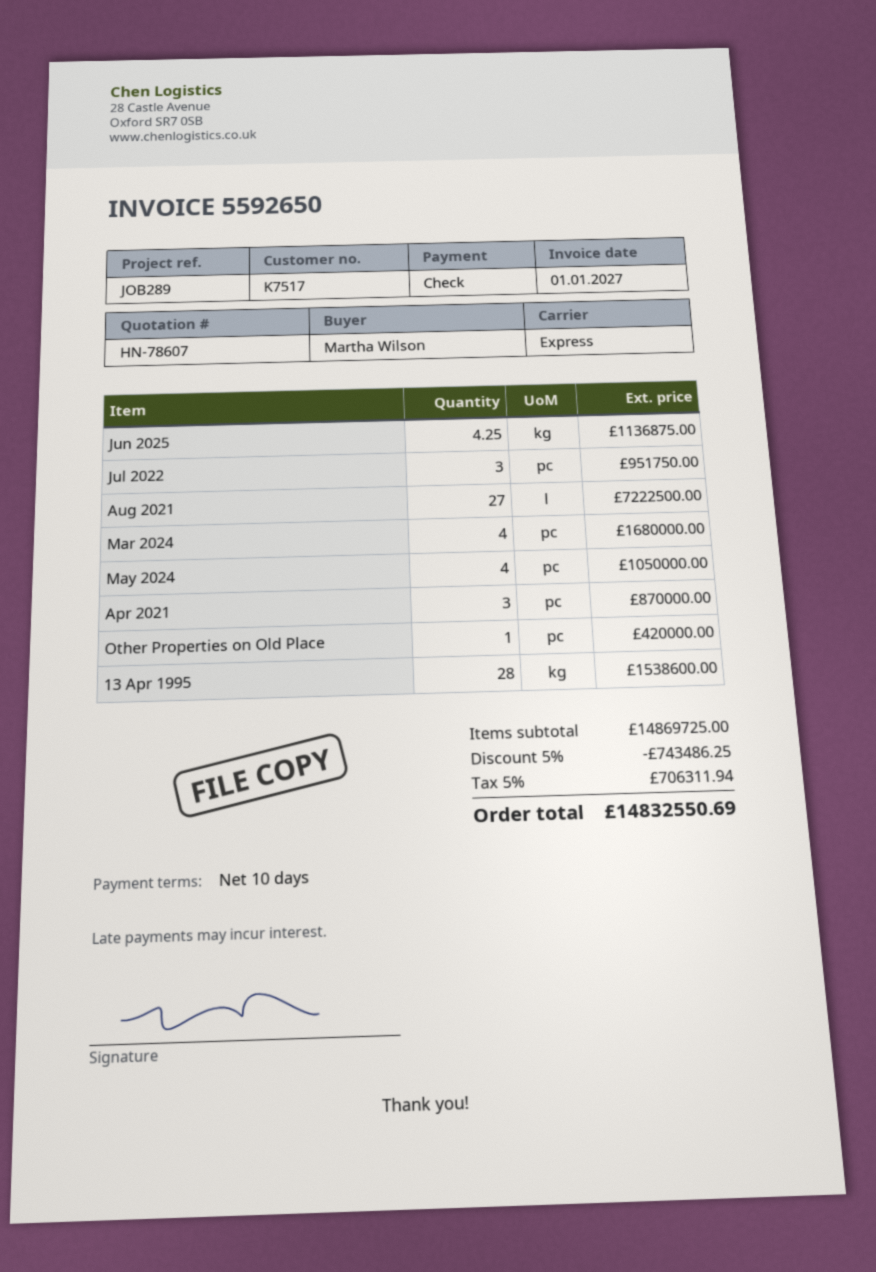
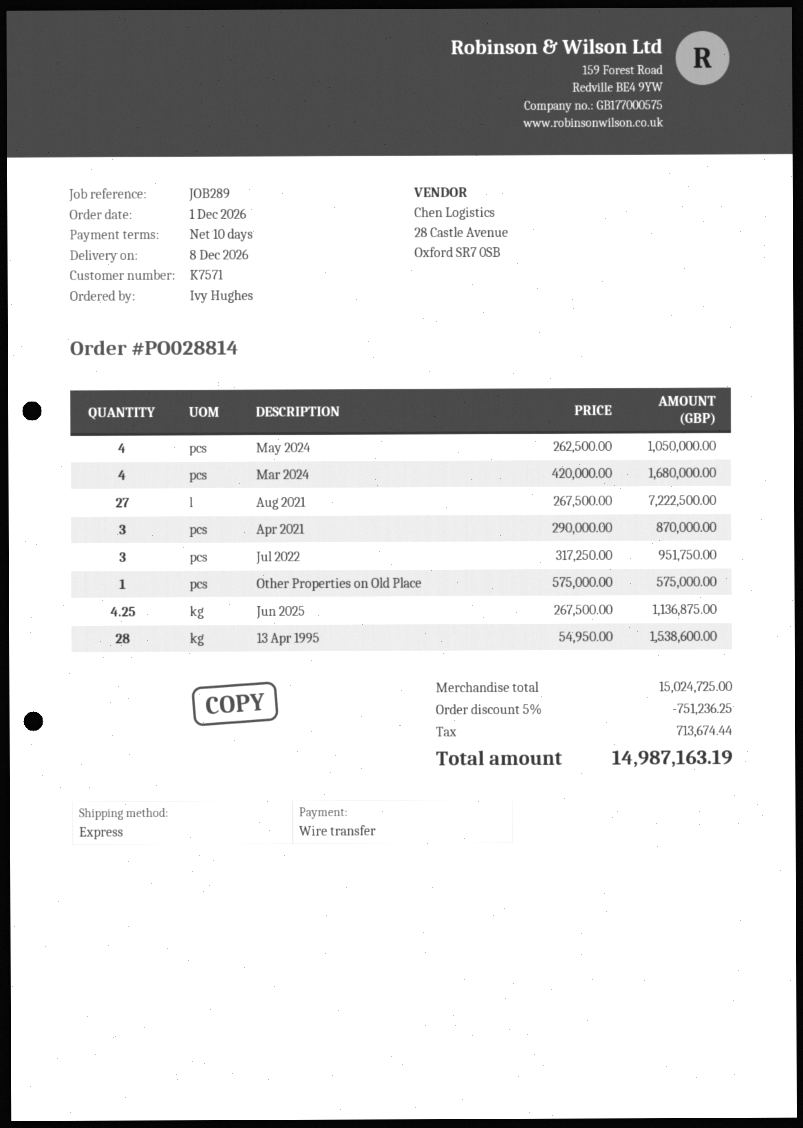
customer number: K7517 -> K7571
ordered by: Martha Wilson -> Ivy Hughes
payment method: cheque -> bank transfer
Other Properties on Old Place: 1 for 420000.00 -> 1 for 575000.00
subtotal: 14869725.00 -> 15024725.00
discount: 5% = 743486.25 -> 5% = 751236.25
tax: 706311.94 -> 713674.44
total: 14832550.69 -> 14987163.19

